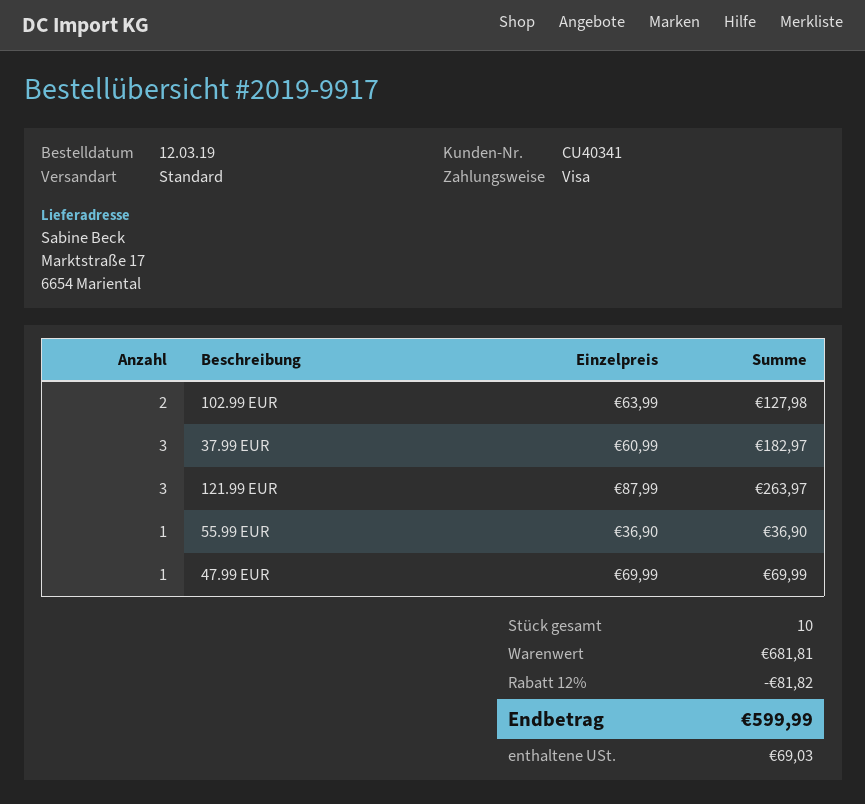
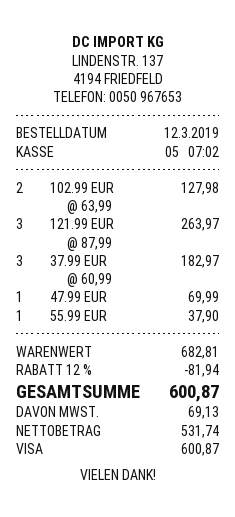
55.99 EUR: 1 x 36.90 = 36.90 -> 1 x 37.90 = 37.90
subtotal: 681.81 -> 682.81
discount: 12% = 81.82 -> 12% = 81.94
tax: 69.03 -> 69.13
total: 599.99 -> 600.87

